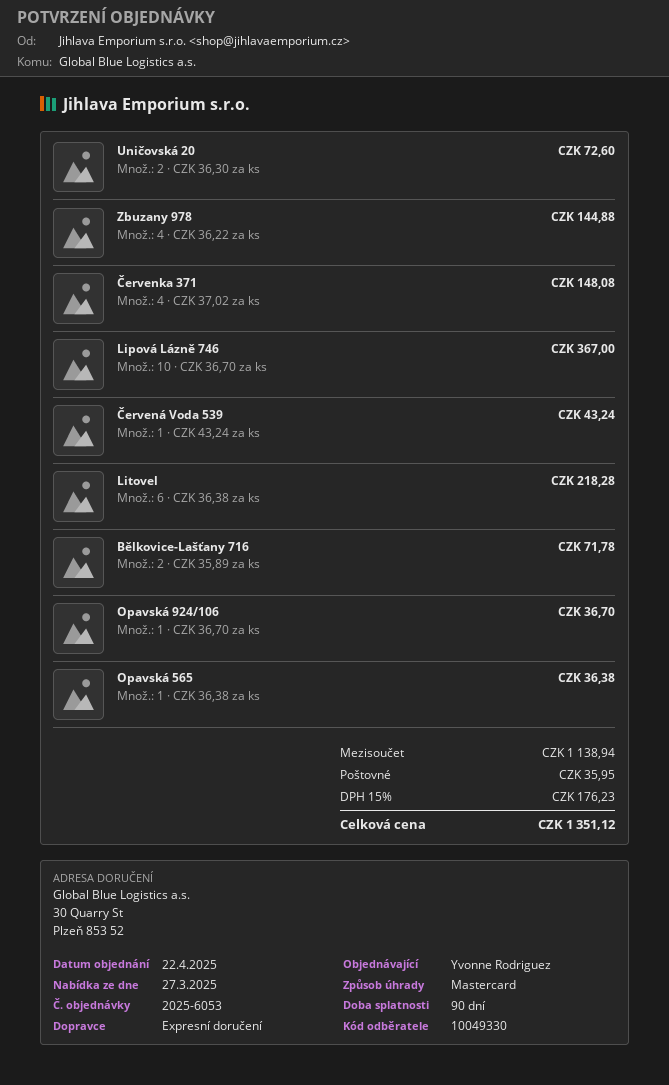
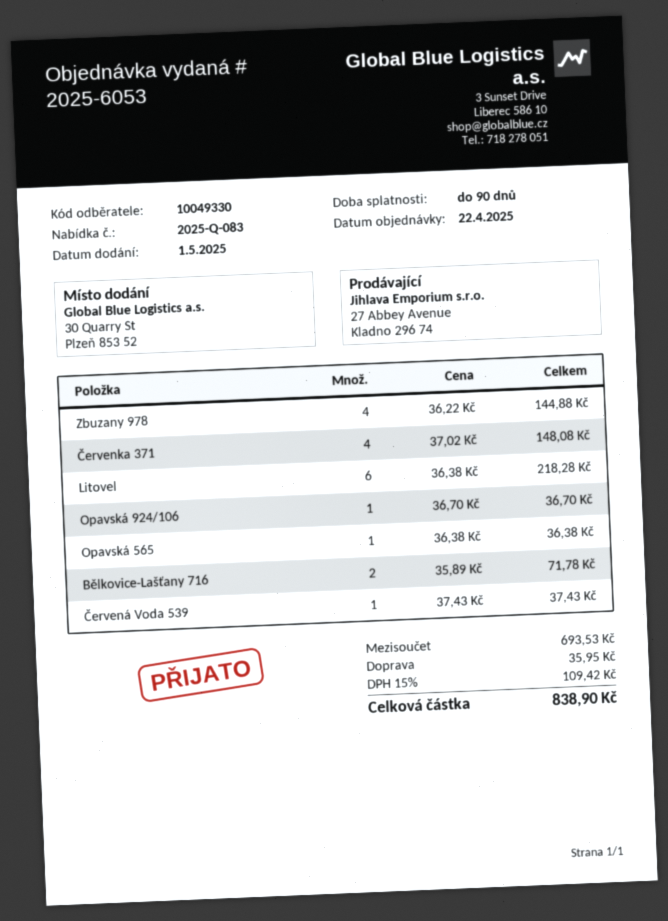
Uničovská 20: 2 x 36.30 = 72.60 -> none
Lipová Lázně 746: 10 x 36.70 = 367.00 -> none
Červená Voda 539: 1 x 43.24 = 43.24 -> 1 x 37.43 = 37.43
subtotal: 1138.94 -> 693.53
tax: 15% = 176.23 -> 15% = 109.42
total: 1351.12 -> 838.90

